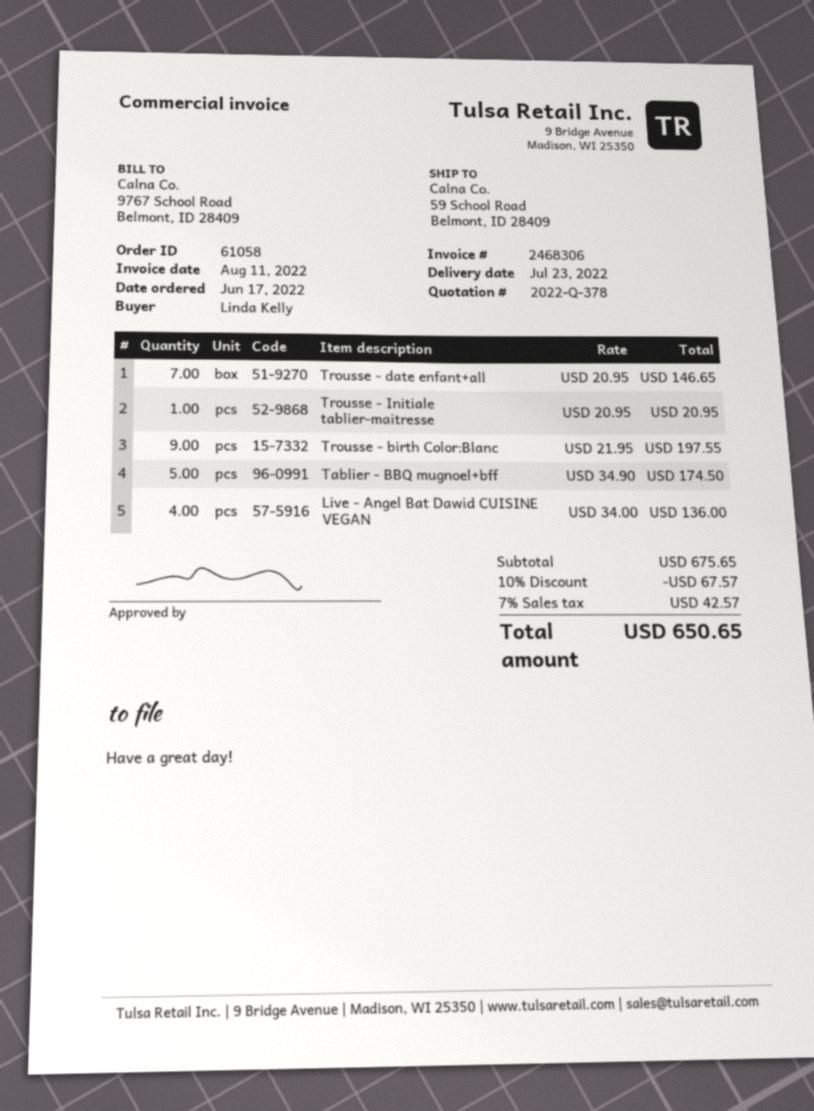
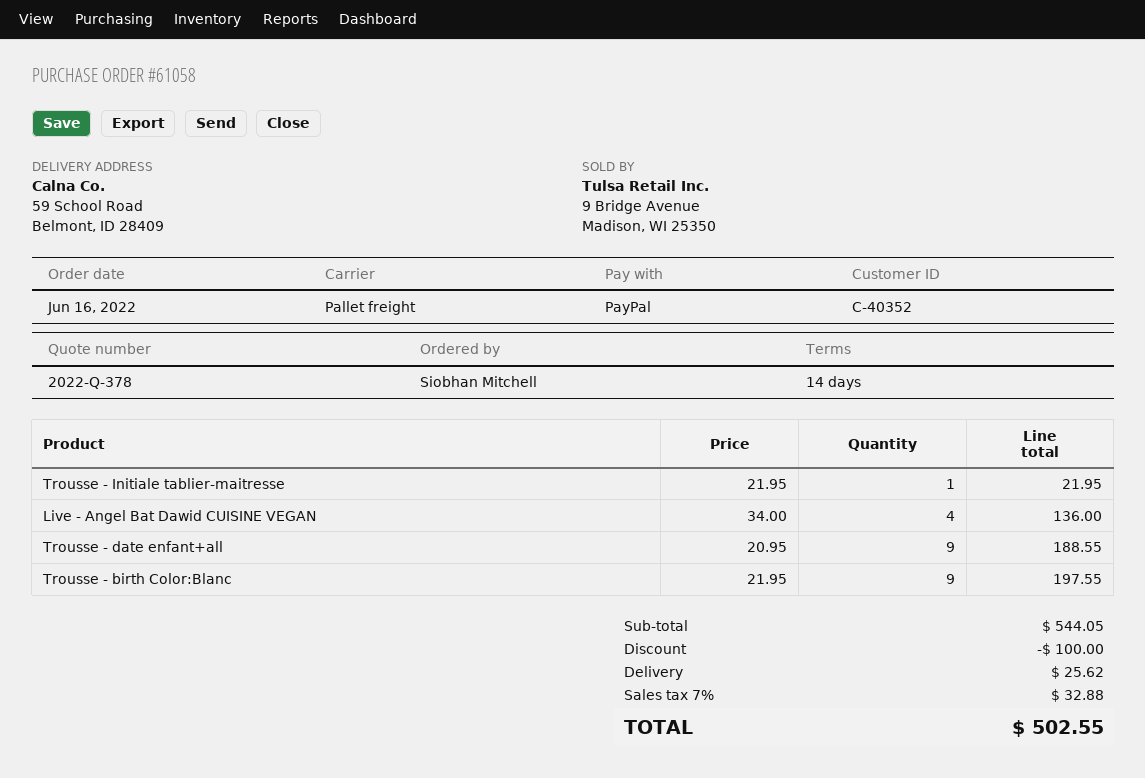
order date: 2022-06-17 -> 2022-06-16
ordered by: Linda Kelly -> Siobhan Mitchell
Trousse - date enfant+all: 7 x 20.95 = 146.65 -> 9 x 20.95 = 188.55
Trousse - Initiale tablier-maitresse: 1 x 20.95 = 20.95 -> 1 x 21.95 = 21.95
Tablier - BBQ mugnoel+bff: 5 x 34.90 = 174.50 -> none
subtotal: 675.65 -> 544.05
discount: 67.57 -> 100.00
shipping: none -> 25.62
tax: 7% = 42.57 -> 7% = 32.88
total: 650.65 -> 502.55

